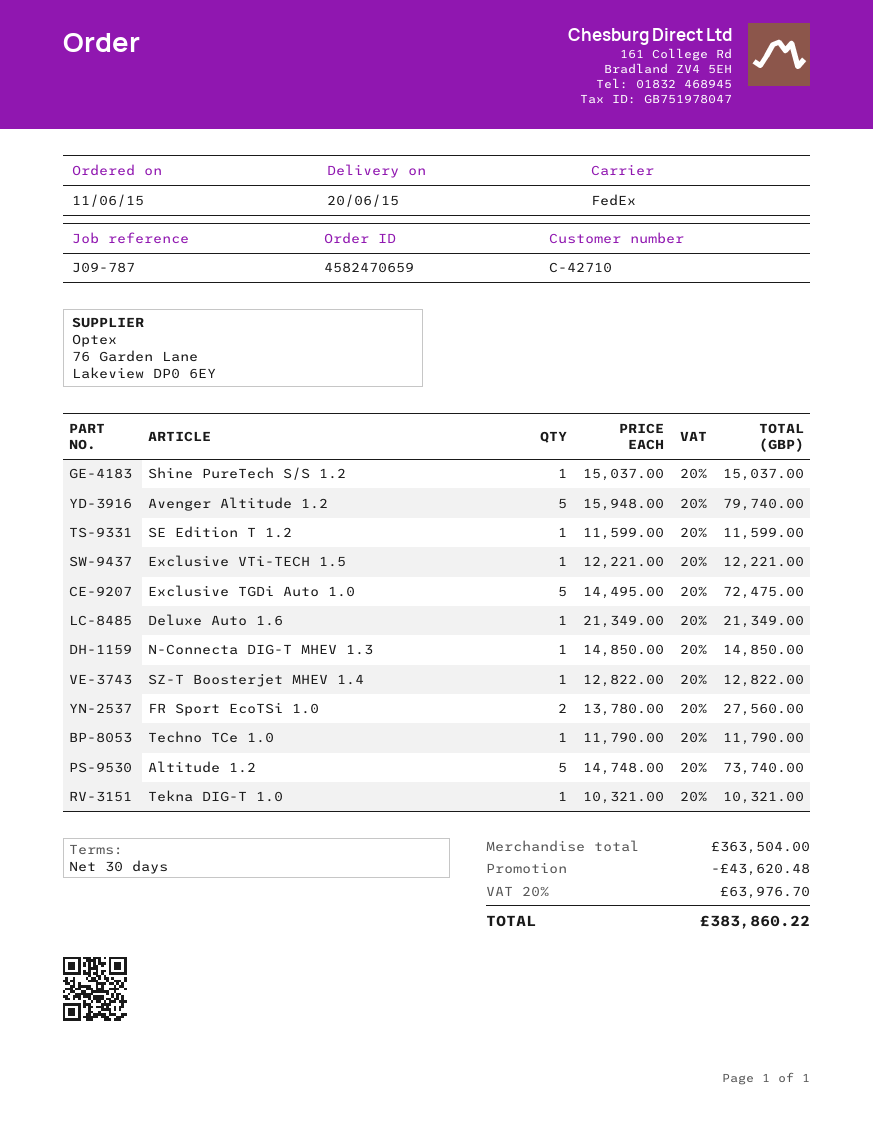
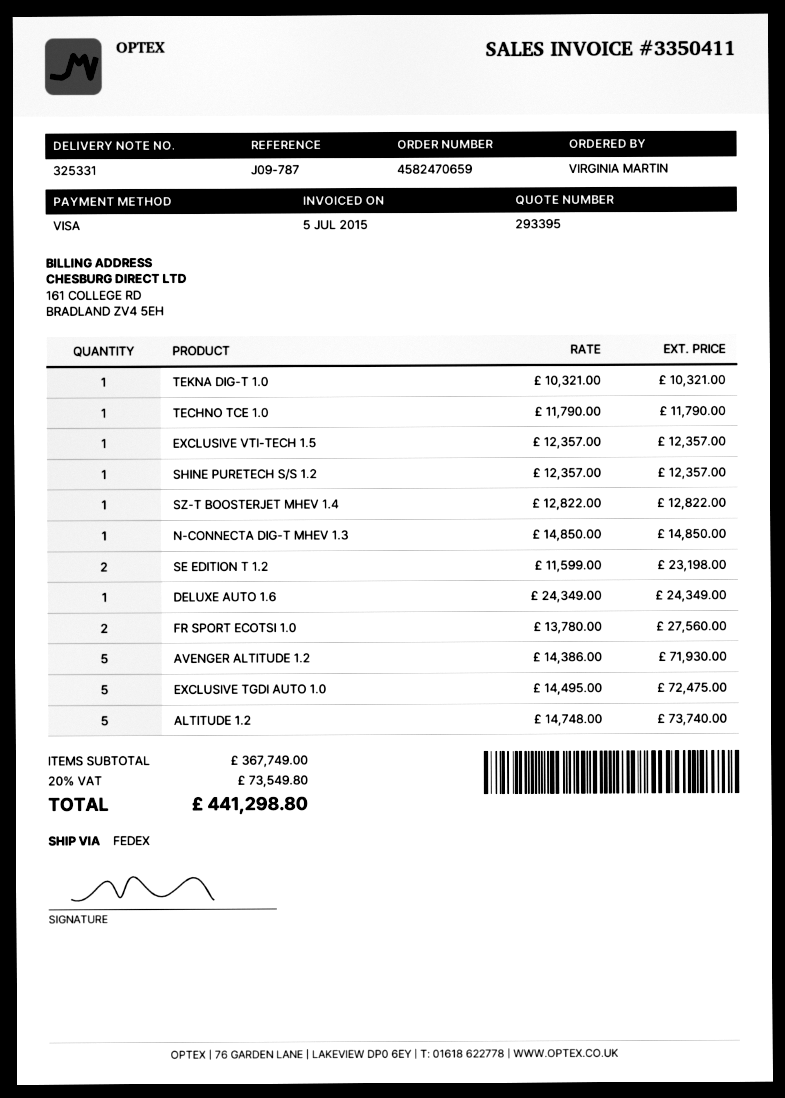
Shine PureTech S/S 1.2: 1 x 15037.00 = 15037.00 -> 1 x 12357.00 = 12357.00
Avenger Altitude 1.2: 5 x 15948.00 = 79740.00 -> 5 x 14386.00 = 71930.00
SE Edition T 1.2: 1 x 11599.00 = 11599.00 -> 2 x 11599.00 = 23198.00
Exclusive VTi-TECH 1.5: 1 x 12221.00 = 12221.00 -> 1 x 12357.00 = 12357.00
Deluxe Auto 1.6: 1 x 21349.00 = 21349.00 -> 1 x 24349.00 = 24349.00
subtotal: 363504.00 -> 367749.00
discount: 43620.48 -> none
tax: 20% = 63976.70 -> 20% = 73549.80
total: 383860.22 -> 441298.80

